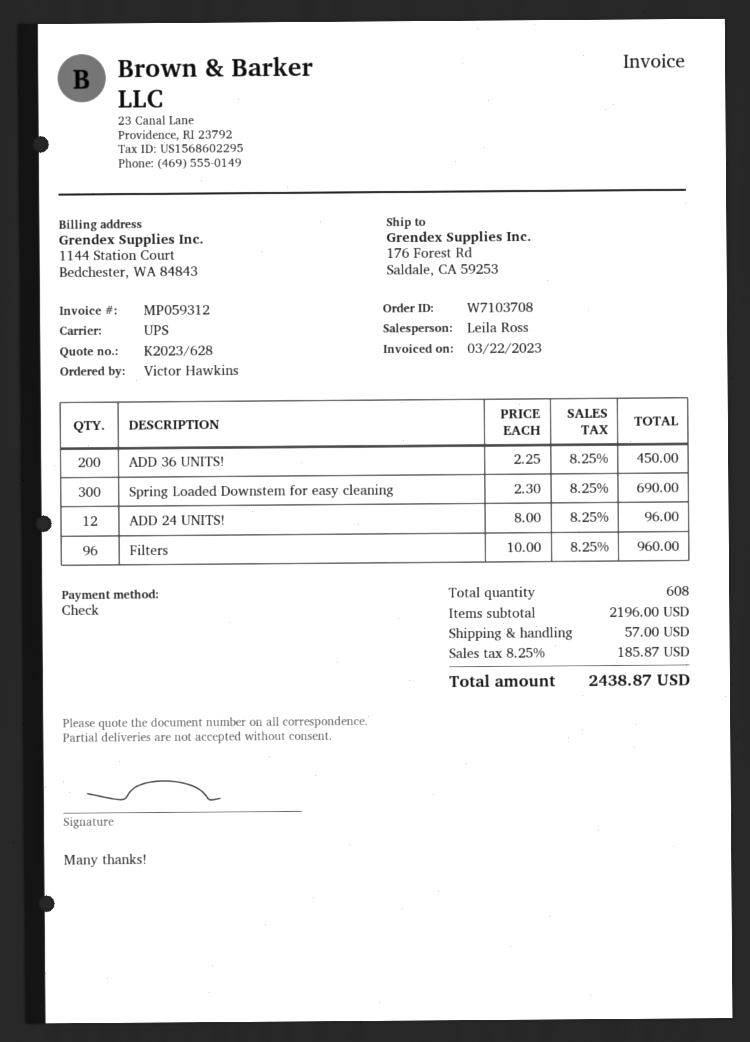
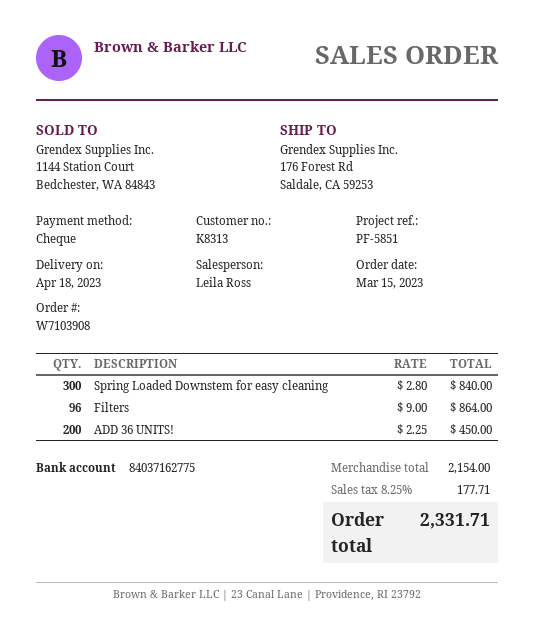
order number: W7103708 -> W7103908
Spring Loaded Downstem for easy cleaning: 300 x 2.30 = 690.00 -> 300 x 2.80 = 840.00
ADD 24 UNITS!: 12 x 8.00 = 96.00 -> none
Filters: 96 x 10.00 = 960.00 -> 96 x 9.00 = 864.00
subtotal: 2196.00 -> 2154.00
shipping: 57.00 -> none
tax: 8.25% = 185.87 -> 8.25% = 177.71
total: 2438.87 -> 2331.71

